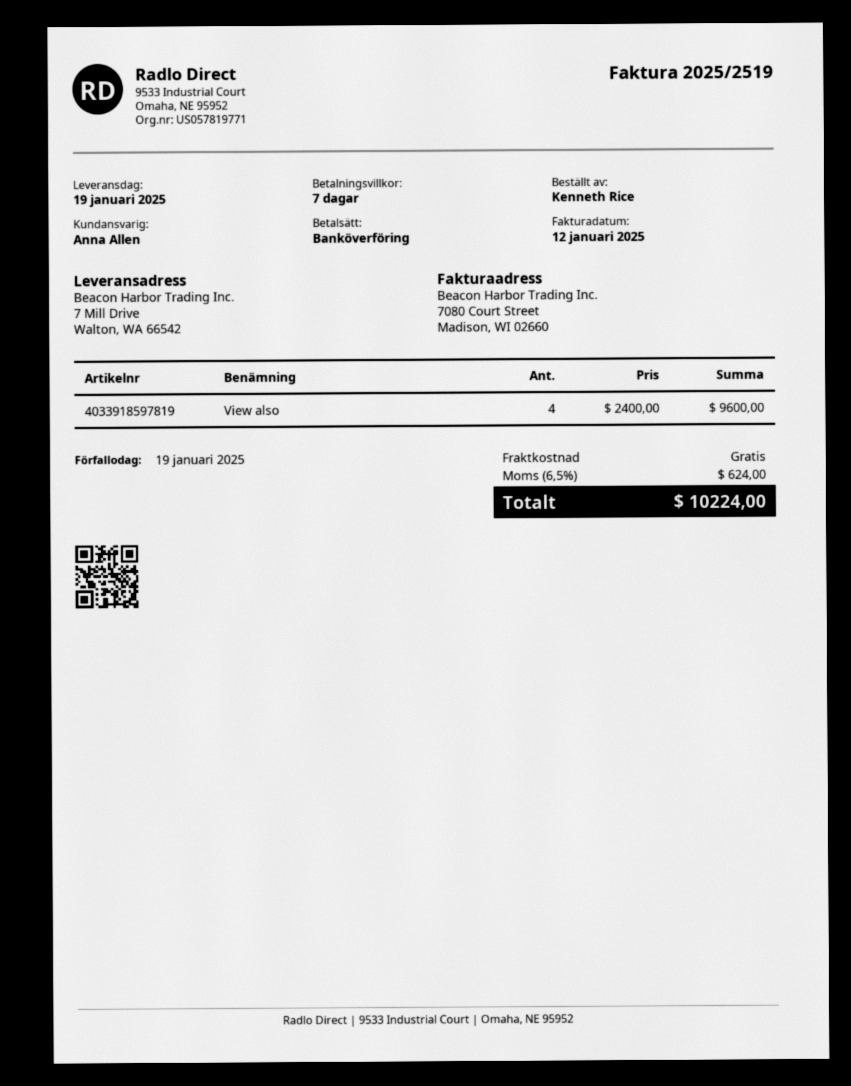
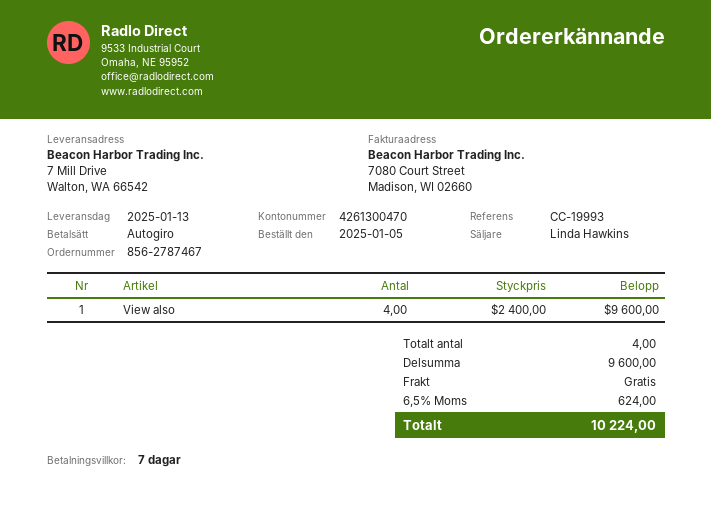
delivery date: 2025-01-19 -> 2025-01-13
sales rep: Anna Allen -> Linda Hawkins
payment method: bank transfer -> direct debit

